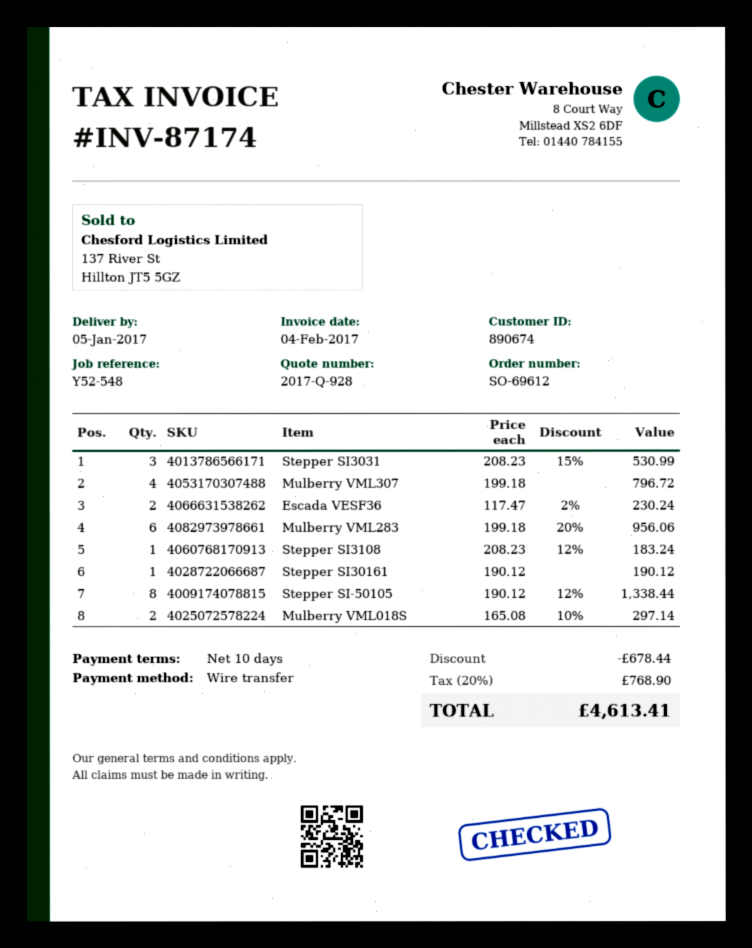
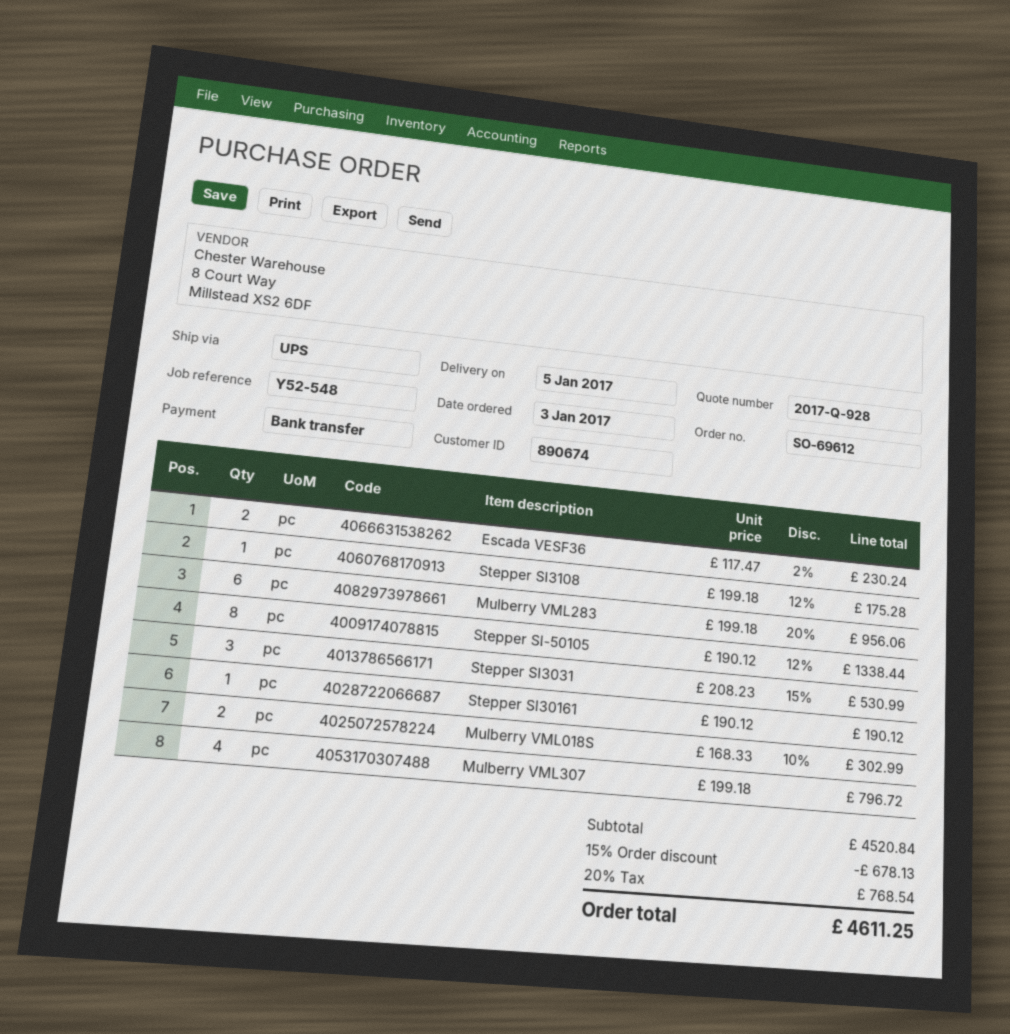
Stepper SI3108: 1 x 208.23 - 12% = 183.24 -> 1 x 199.18 - 12% = 175.28
Mulberry VML018S: 2 x 165.08 - 10% = 297.14 -> 2 x 168.33 - 10% = 302.99
discount: 678.44 -> 678.13
tax: 20% = 768.90 -> 20% = 768.54
total: 4613.41 -> 4611.25

